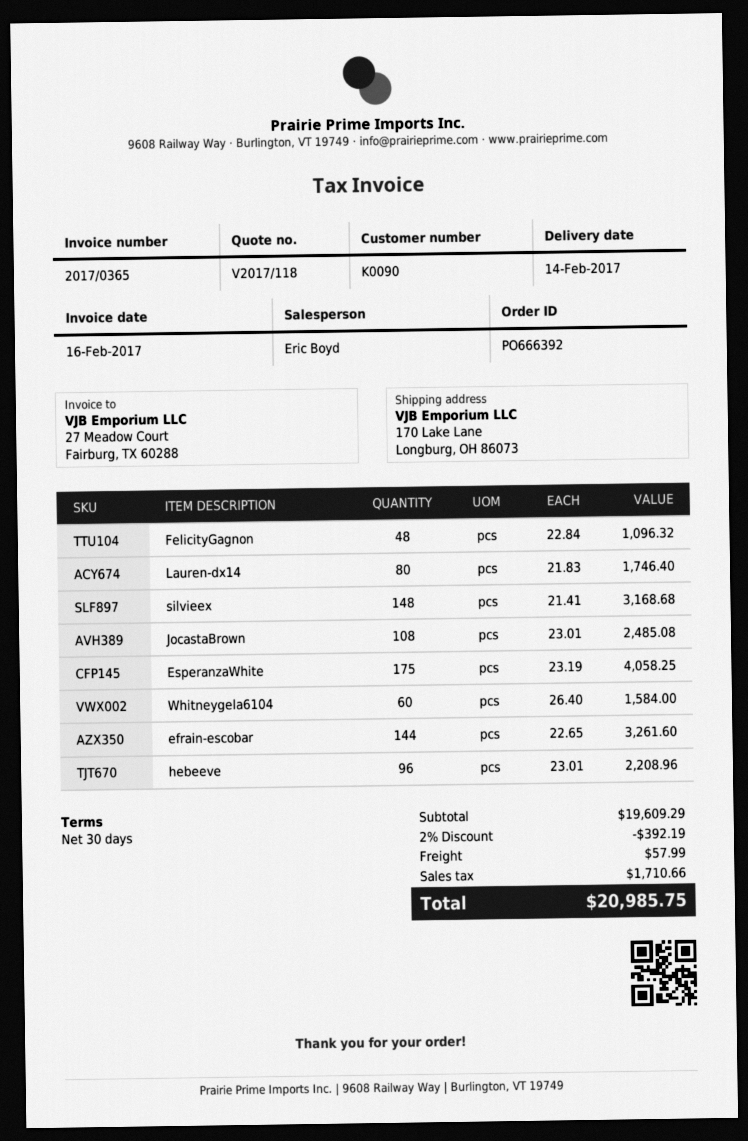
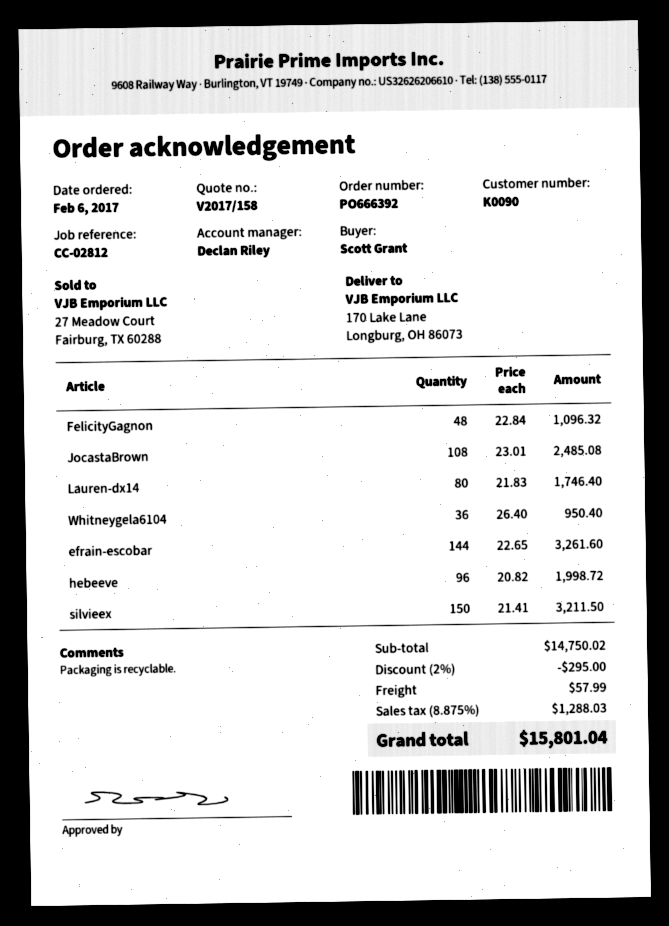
quote number: V2017/118 -> V2017/158
sales rep: Eric Boyd -> Declan Riley
silvieex: 148 x 21.41 = 3168.68 -> 150 x 21.41 = 3211.50
EsperanzaWhite: 175 x 23.19 = 4058.25 -> none
Whitneygela6104: 60 x 26.40 = 1584.00 -> 36 x 26.40 = 950.40
hebeeve: 96 x 23.01 = 2208.96 -> 96 x 20.82 = 1998.72
subtotal: 19609.29 -> 14750.02
discount: 2% = 392.19 -> 2% = 295.00
tax: 1710.66 -> 1288.03
total: 20985.75 -> 15801.04

